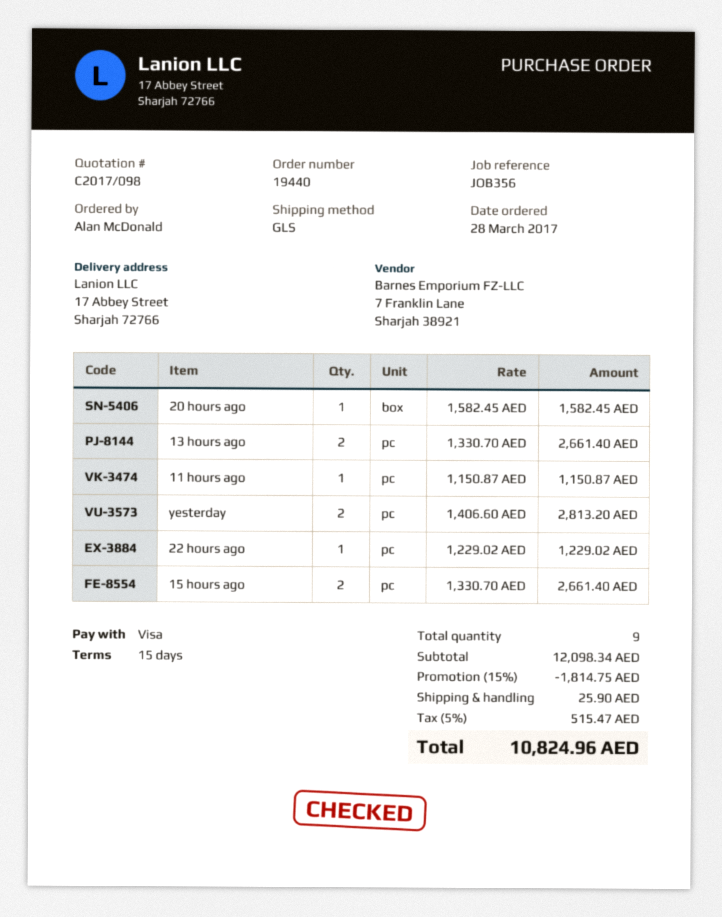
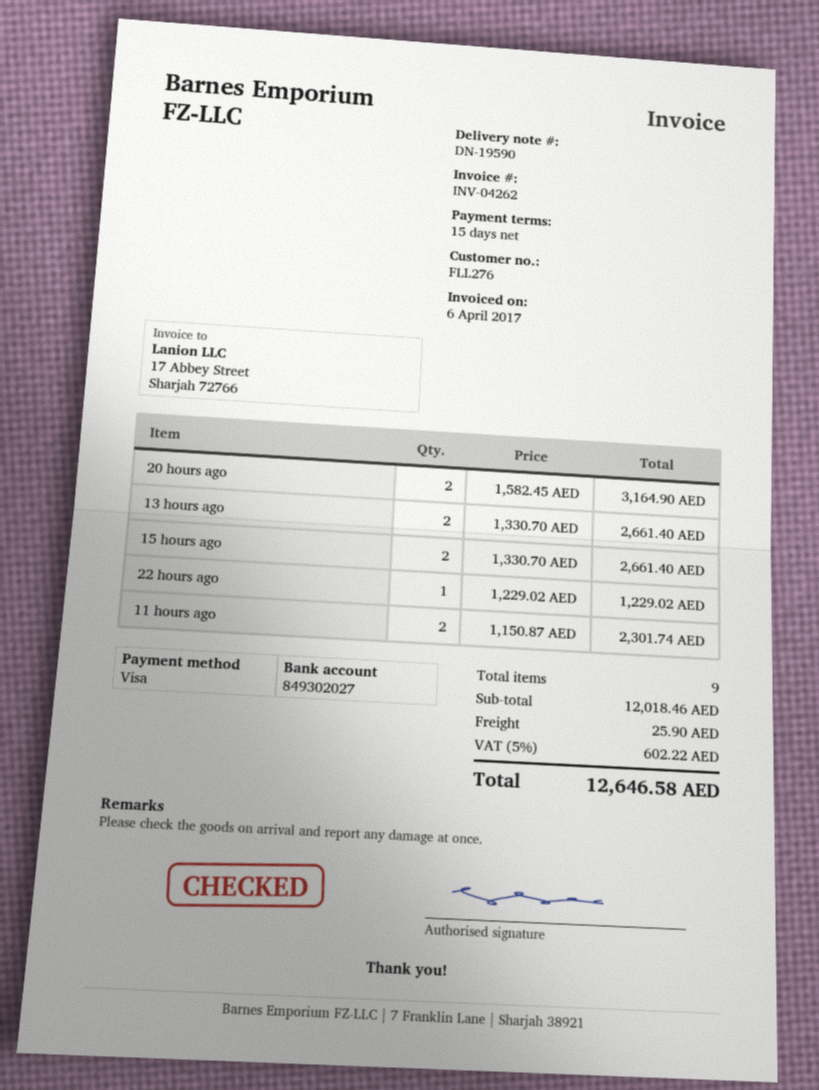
20 hours ago: 1 x 1582.45 = 1582.45 -> 2 x 1582.45 = 3164.90
11 hours ago: 1 x 1150.87 = 1150.87 -> 2 x 1150.87 = 2301.74
yesterday: 2 x 1406.60 = 2813.20 -> none
subtotal: 12098.34 -> 12018.46
discount: 15% = 1814.75 -> none
tax: 5% = 515.47 -> 5% = 602.22
total: 10824.96 -> 12646.58

